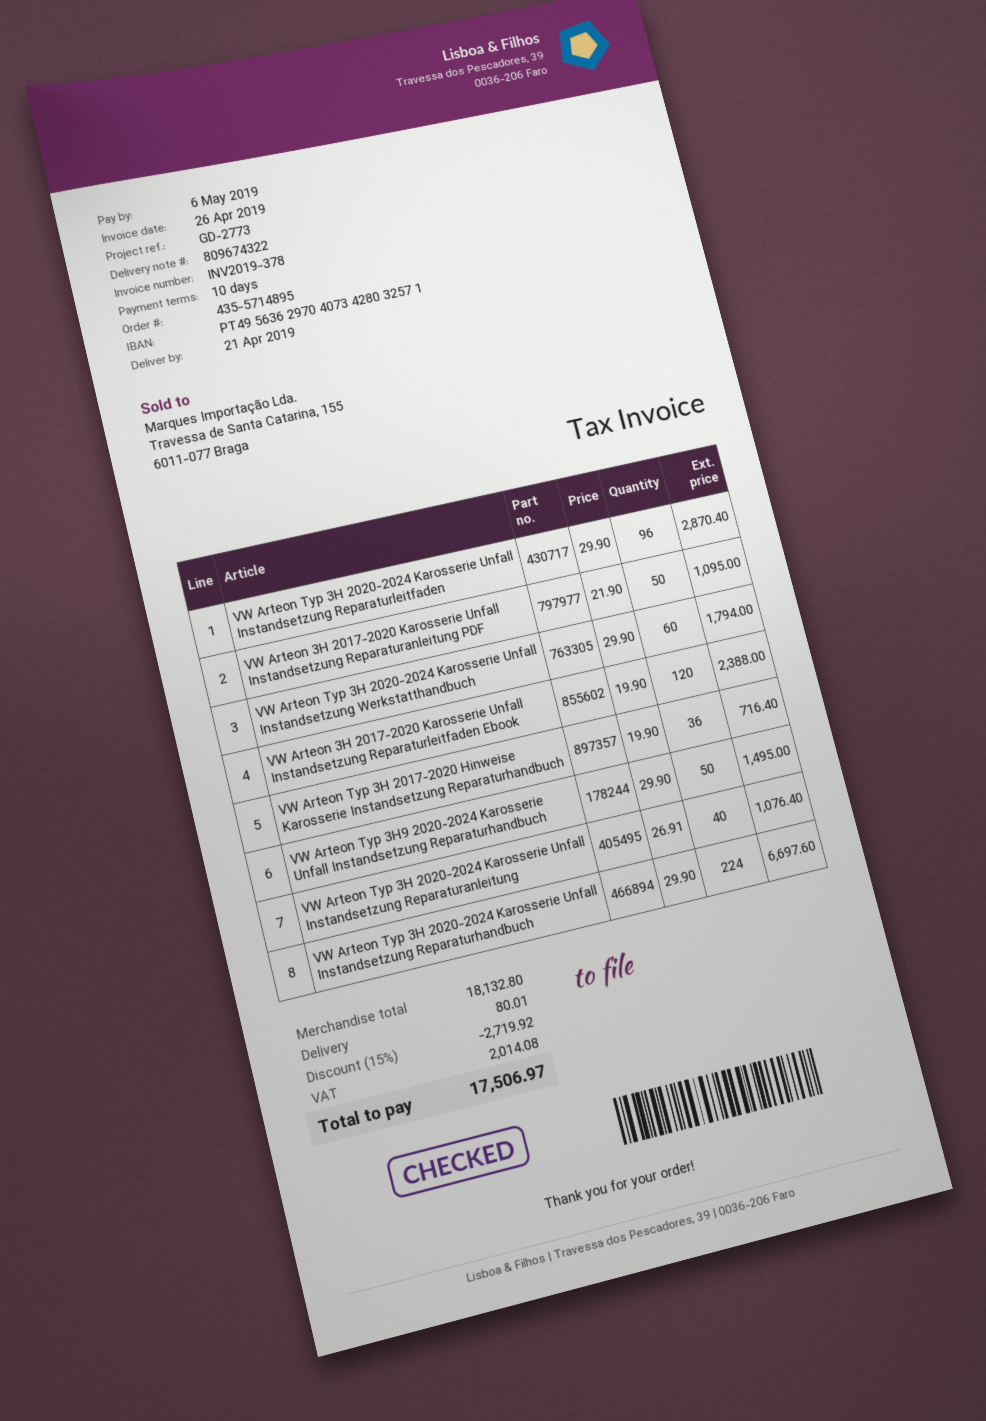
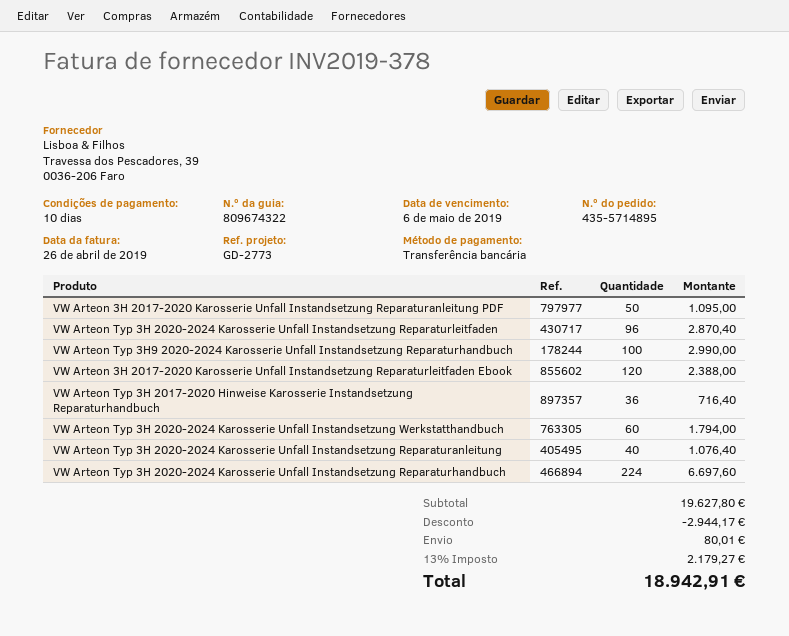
VW Arteon Typ 3H9 2020-2024 Karosserie Unfall Instandsetzung Reparaturhandbuch: 50 for 1495.00 -> 100 for 2990.00
subtotal: 18132.80 -> 19627.80
discount: 2719.92 -> 2944.17
tax: 2014.08 -> 2179.27
total: 17506.97 -> 18942.91

